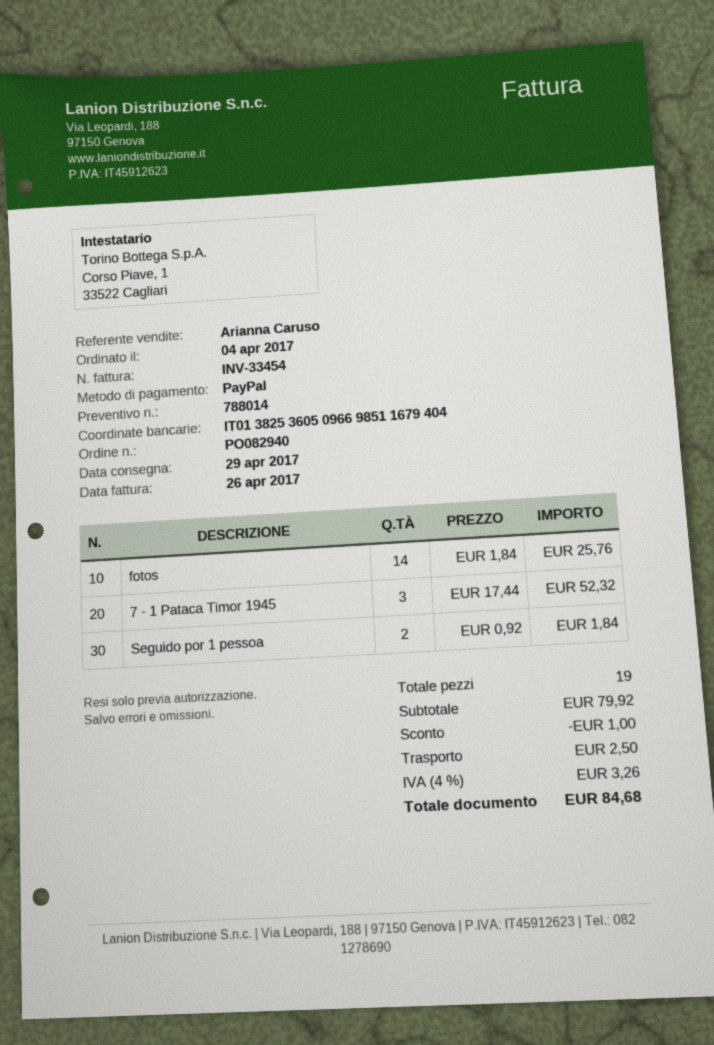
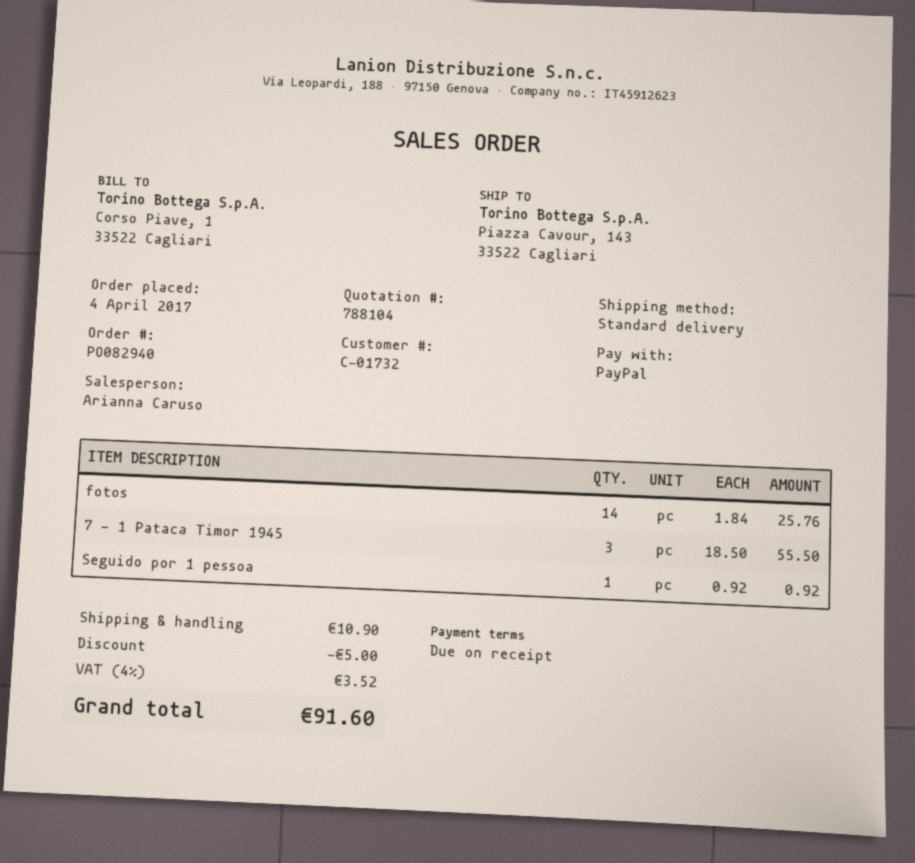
quote number: 788014 -> 788104
7 - 1 Pataca Timor 1945: 3 x 17.44 = 52.32 -> 3 x 18.50 = 55.50
Seguido por 1 pessoa: 2 x 0.92 = 1.84 -> 1 x 0.92 = 0.92
discount: 1.00 -> 5.00
shipping: 2.50 -> 10.90
tax: 4% = 3.26 -> 4% = 3.52
total: 84.68 -> 91.60

